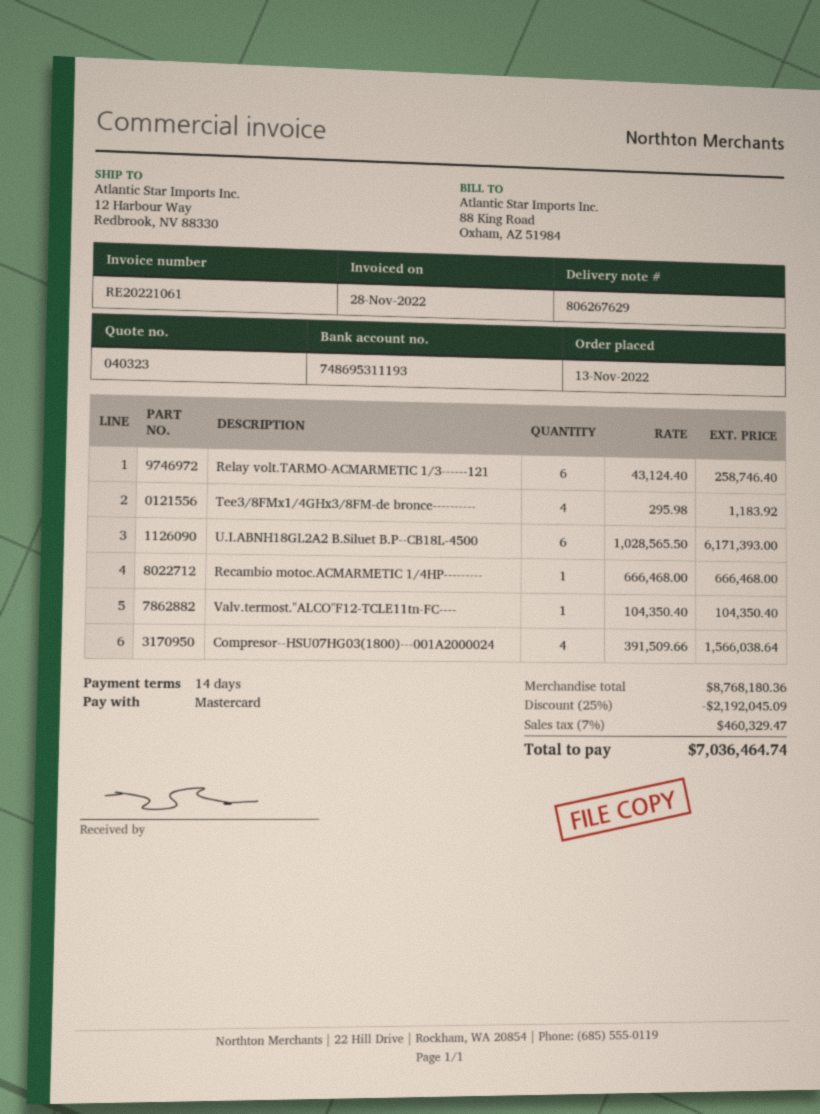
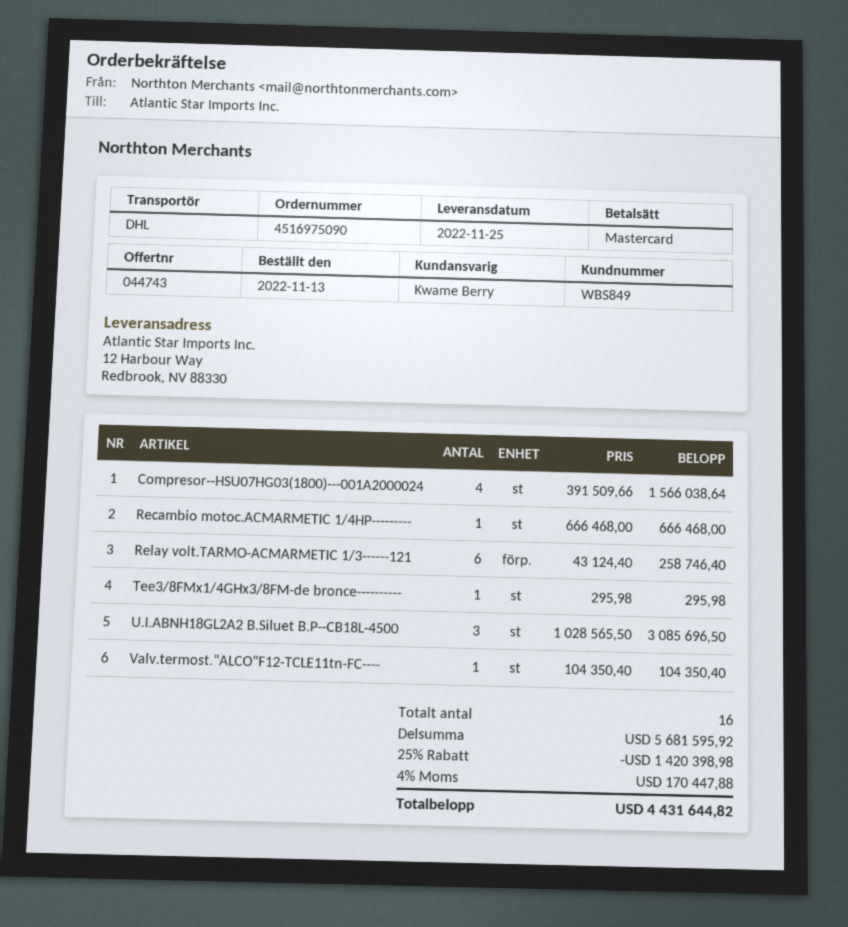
quote number: 040323 -> 044743
Tee3/8FMx1/4GHx3/8FM-de bronce----------: 4 x 295.98 = 1183.92 -> 1 x 295.98 = 295.98
U.I.ABNH18GL2A2 B.Siluet B.P--CB18L-4500: 6 x 1028565.50 = 6171393.00 -> 3 x 1028565.50 = 3085696.50
subtotal: 8768180.36 -> 5681595.92
discount: 25% = 2192045.09 -> 25% = 1420398.98
tax: 7% = 460329.47 -> 4% = 170447.88
total: 7036464.74 -> 4431644.82

